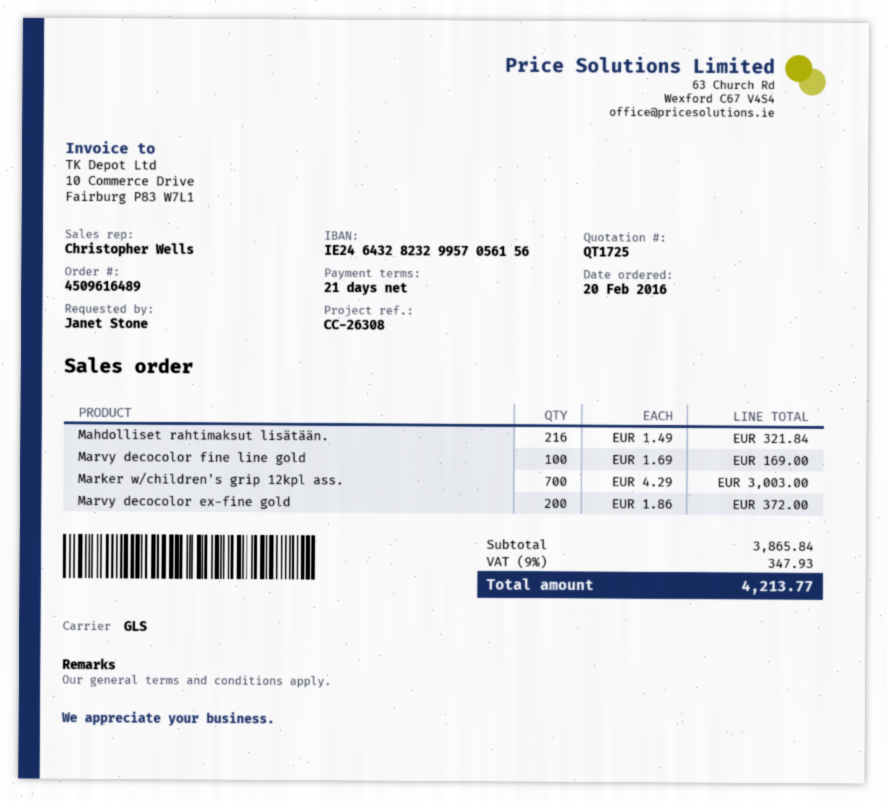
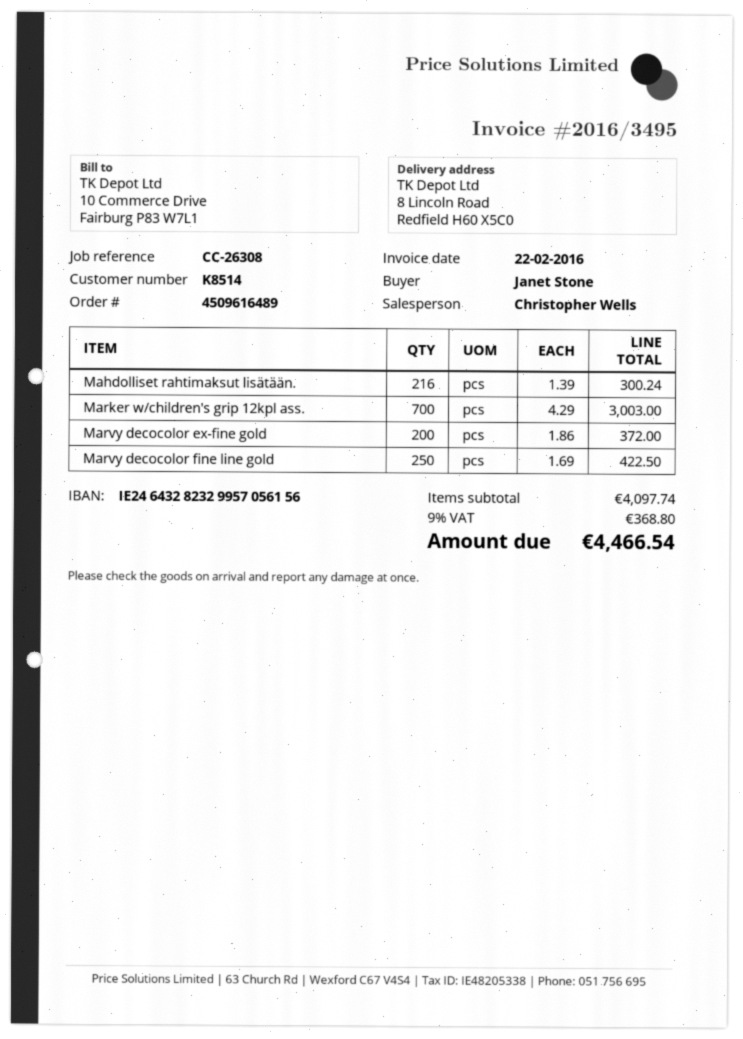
Mahdolliset rahtimaksut lisätään.: 216 x 1.49 = 321.84 -> 216 x 1.39 = 300.24
Marvy decocolor fine line gold: 100 x 1.69 = 169.00 -> 250 x 1.69 = 422.50
subtotal: 3865.84 -> 4097.74
tax: 9% = 347.93 -> 9% = 368.80
total: 4213.77 -> 4466.54

